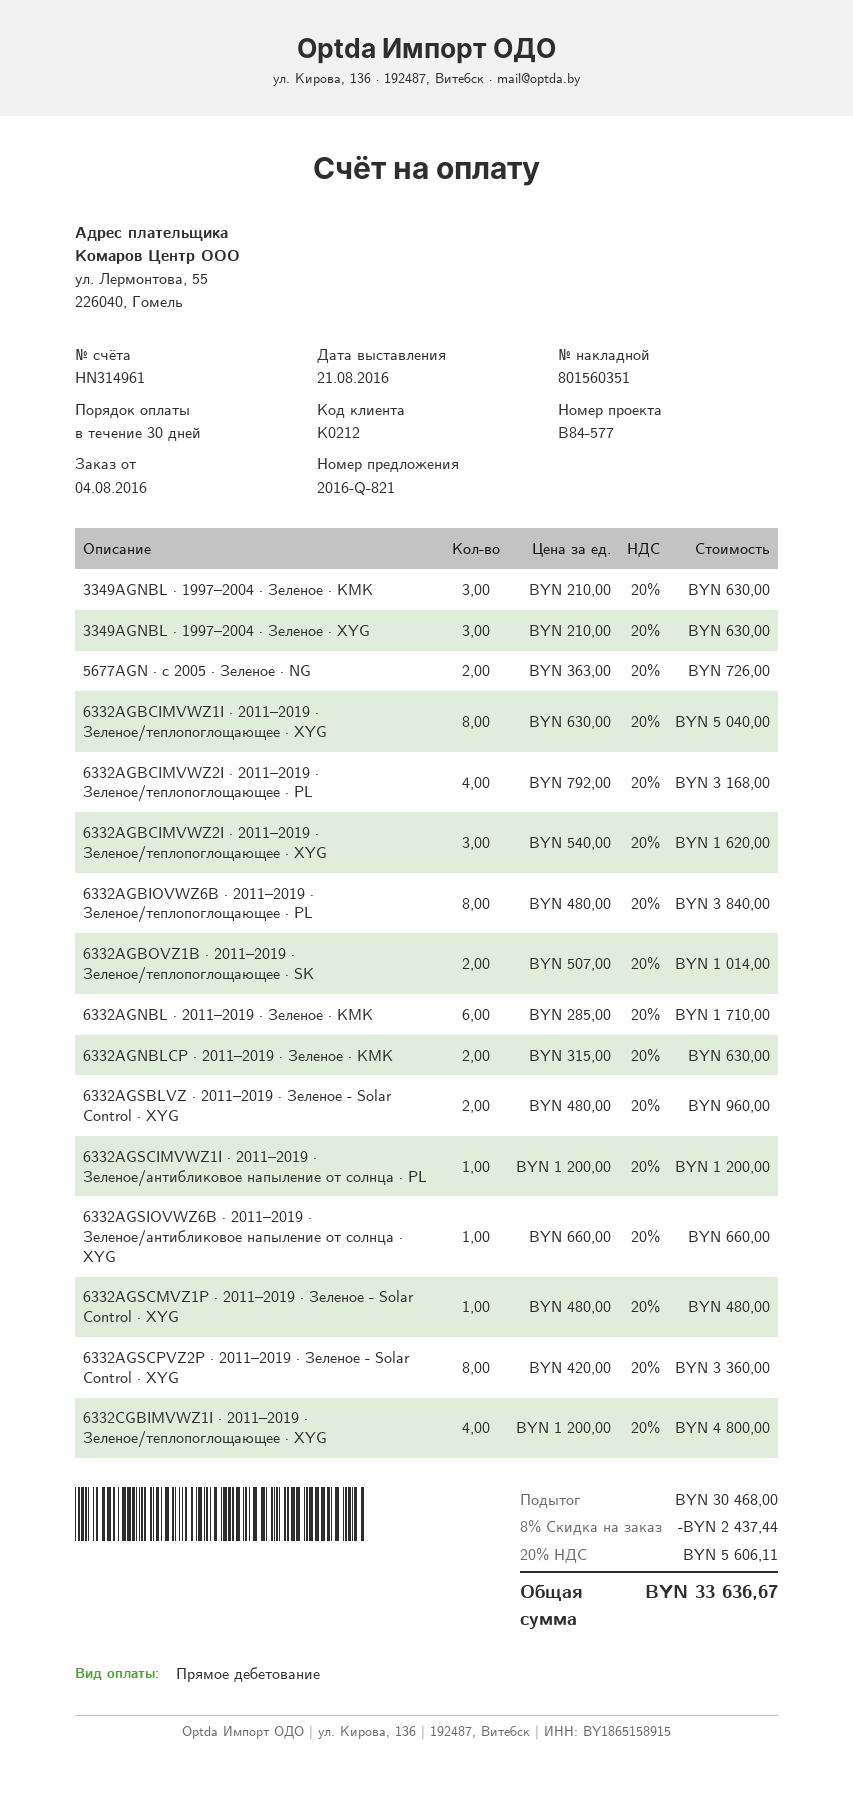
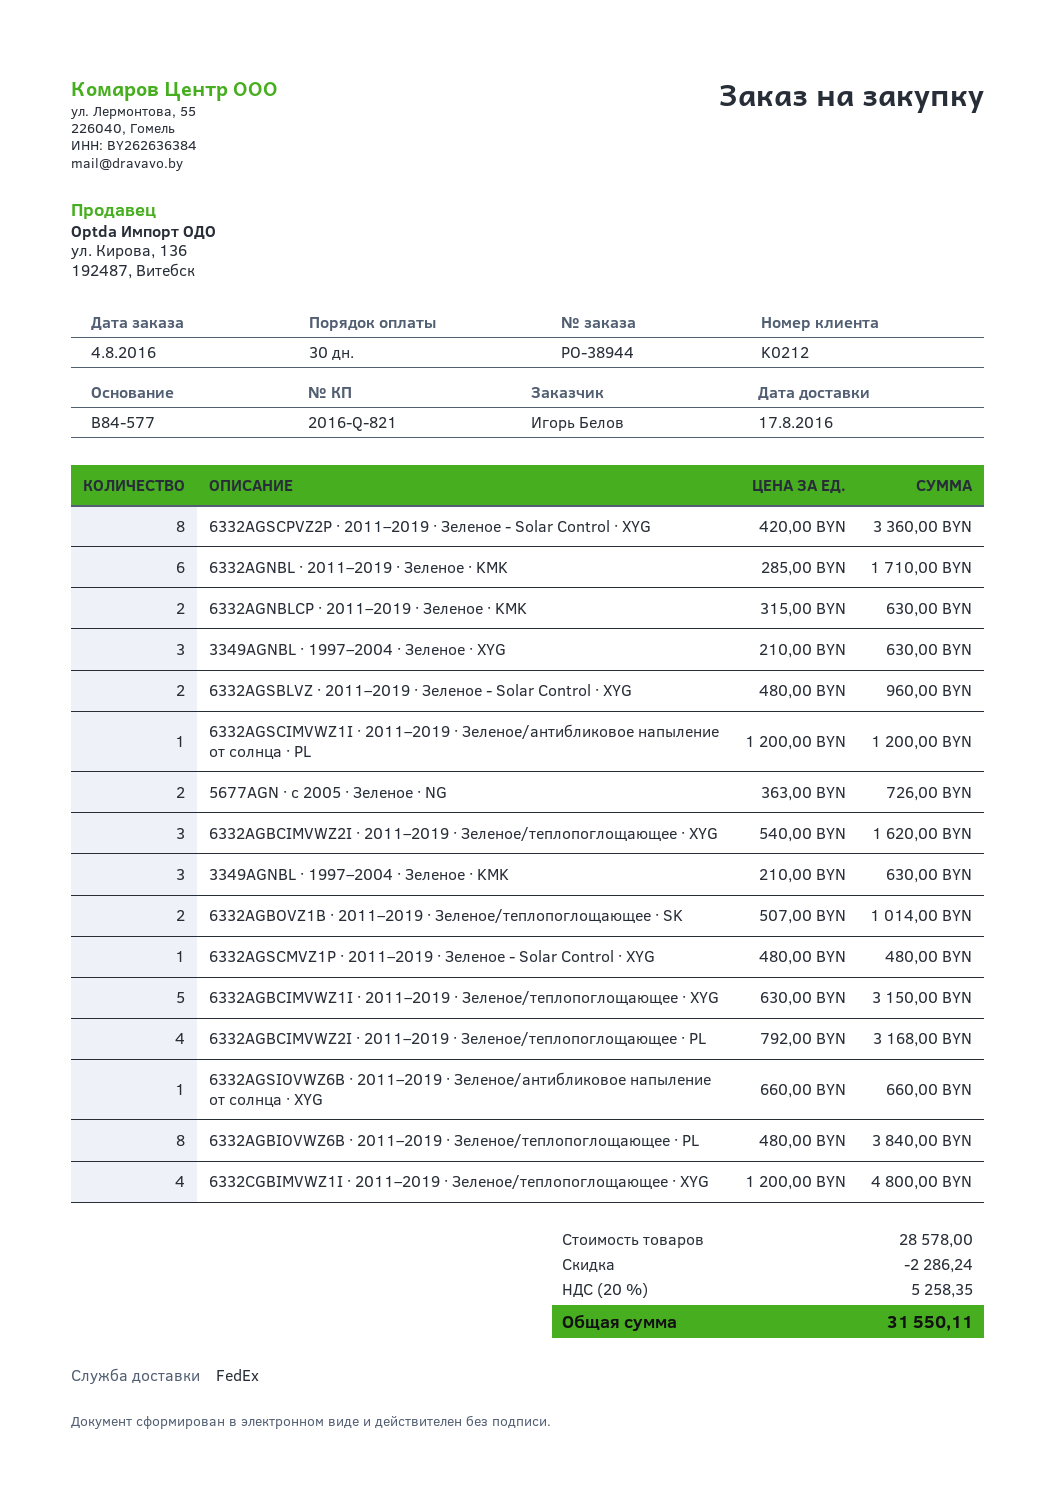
6332AGBCIMVWZ1I · 2011–2019 · Зеленое/теплопоглощающее · XYG: 8 x 630.00 = 5040.00 -> 5 x 630.00 = 3150.00
subtotal: 30468.00 -> 28578.00
discount: 2437.44 -> 2286.24
tax: 20% = 5606.11 -> 20% = 5258.35
total: 33636.67 -> 31550.11

